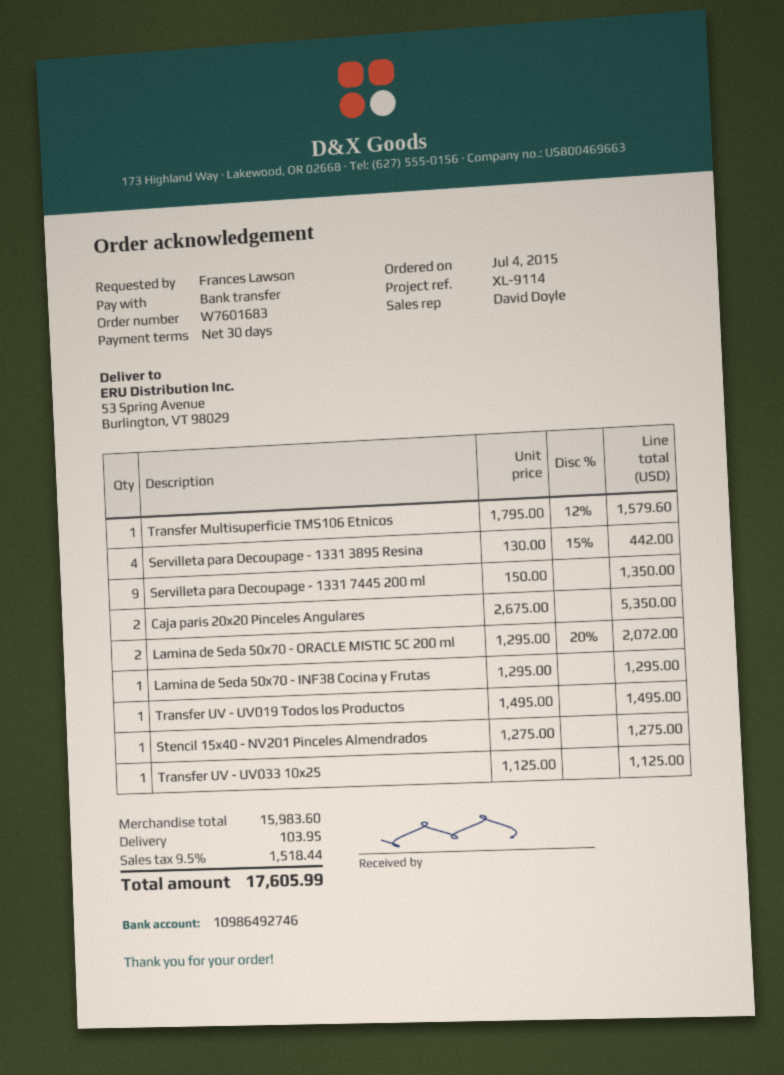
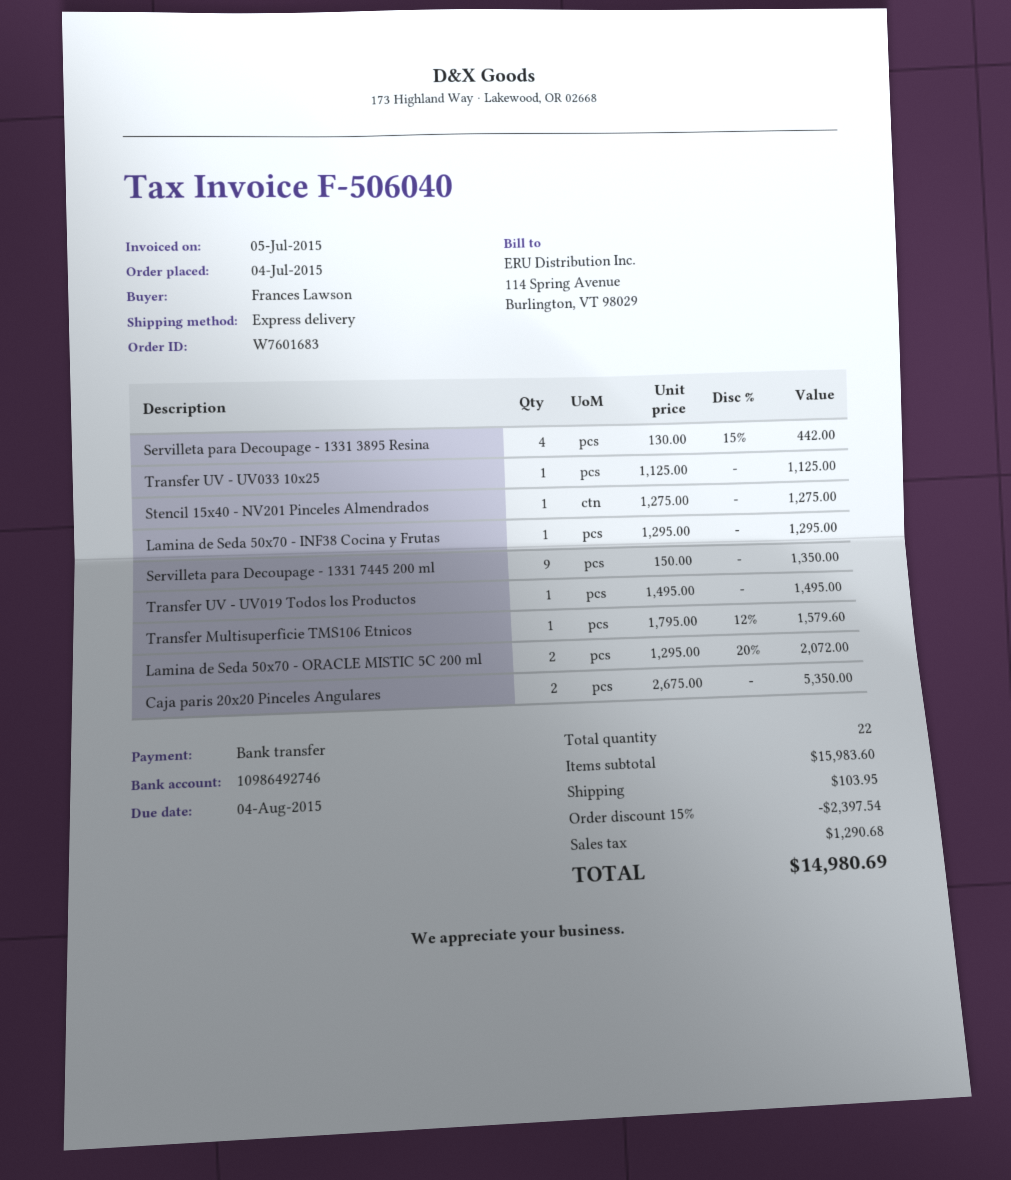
discount: none -> 15% = 2397.54
tax: 1518.44 -> 1290.68
total: 17605.99 -> 14980.69

